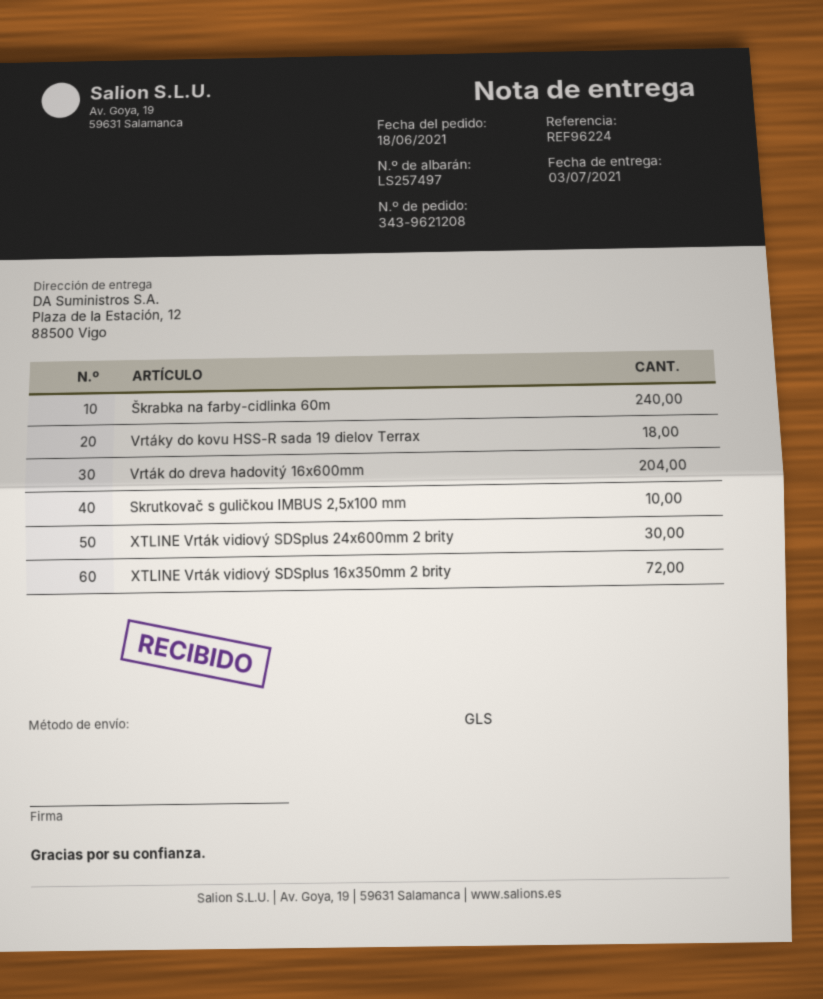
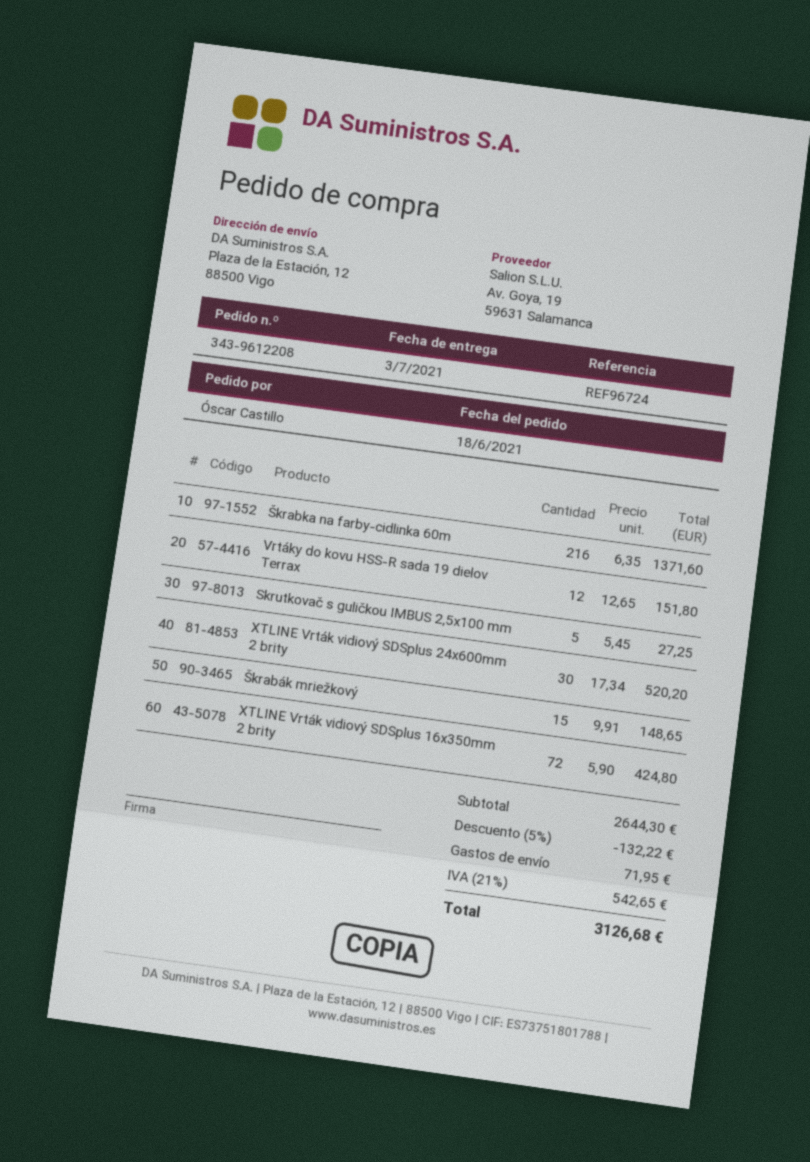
order number: 343-9621208 -> 343-9612208
reference: REF96224 -> REF96724
Škrabka na farby-cidlinka 60m: 240 -> 216
Vrtáky do kovu HSS-R sada 19 dielov Terrax: 18 -> 12
Vrták do dreva hadovitý 16x600mm: 204 -> none
Skrutkovač s guličkou IMBUS 2,5x100 mm: 10 -> 5
Škrabák mriežkový: none -> 15

